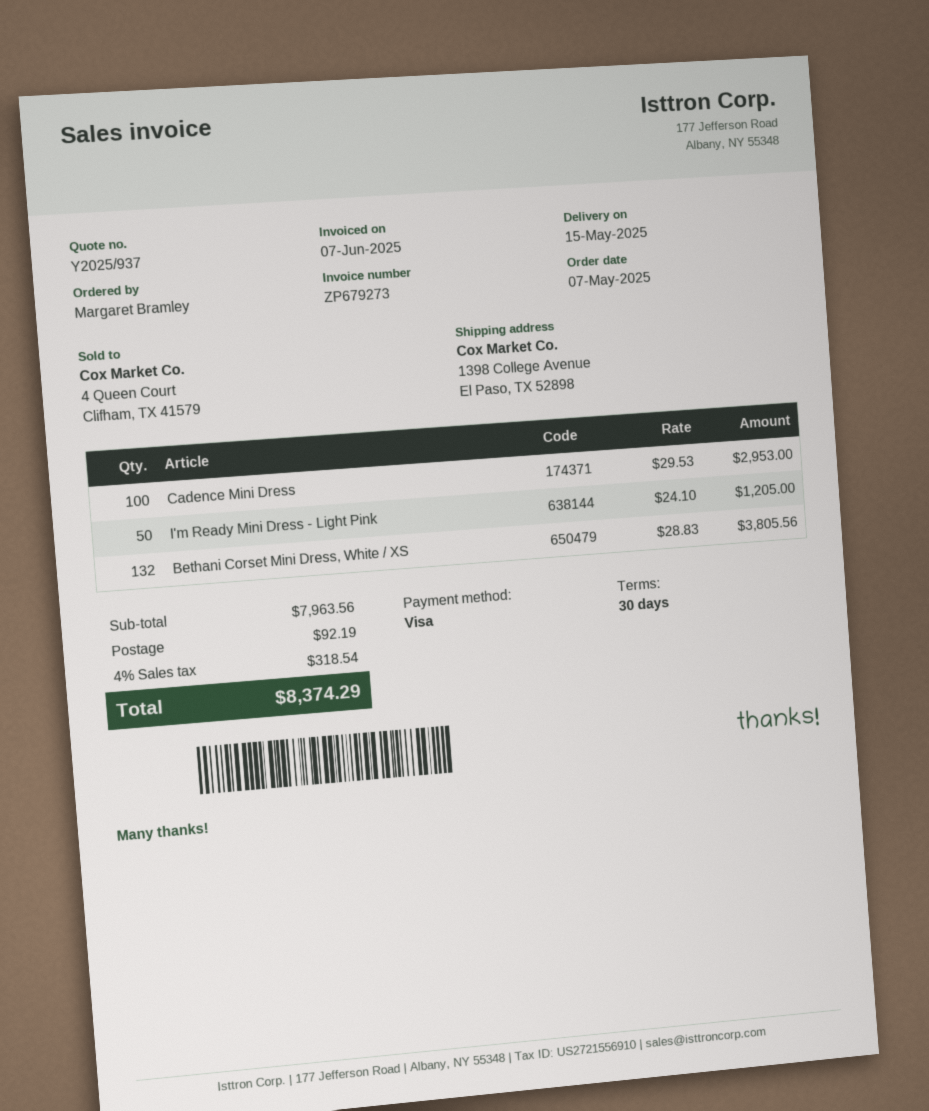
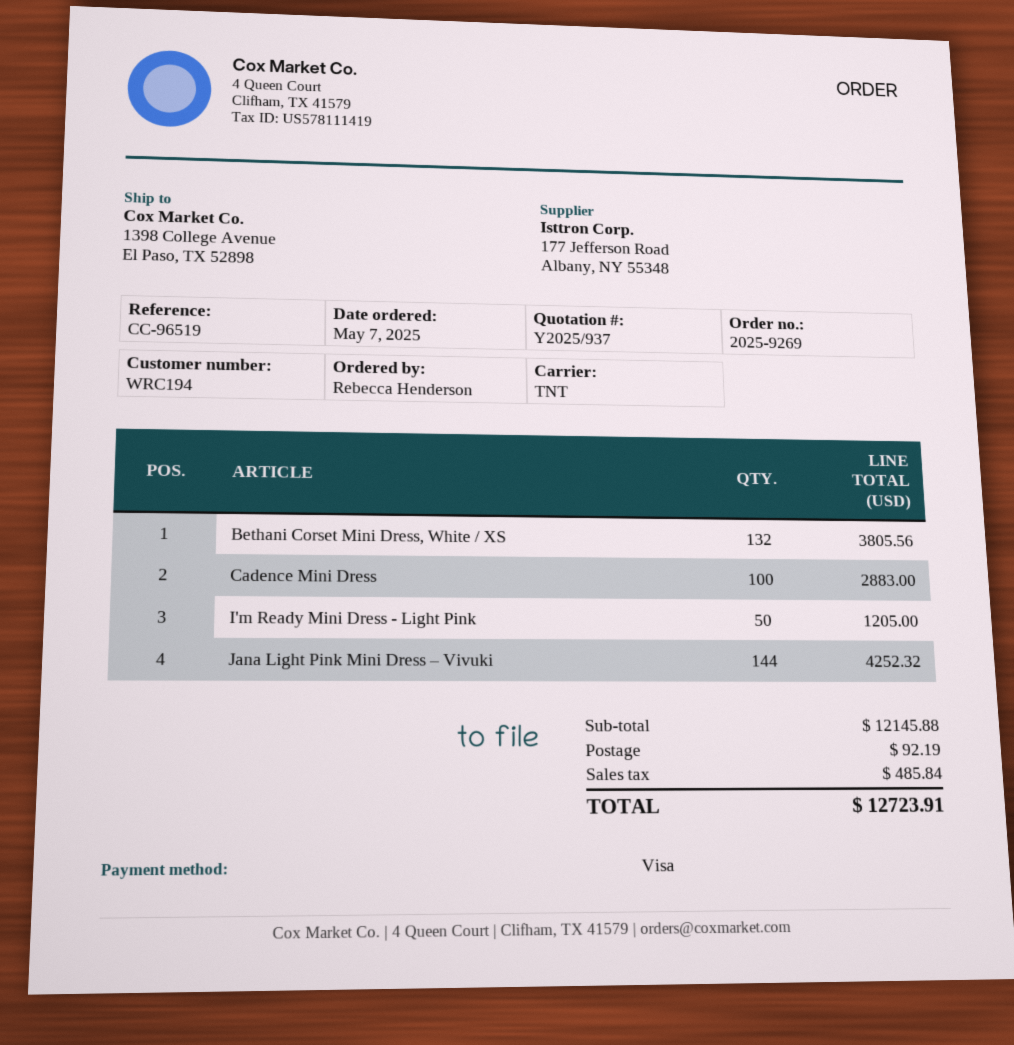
ordered by: Margaret Bramley -> Rebecca Henderson
Cadence Mini Dress: 100 for 2953.00 -> 100 for 2883.00
Jana Light Pink Mini Dress – Vivuki: none -> 144 for 4252.32
subtotal: 7963.56 -> 12145.88
tax: 318.54 -> 485.84
total: 8374.29 -> 12723.91

